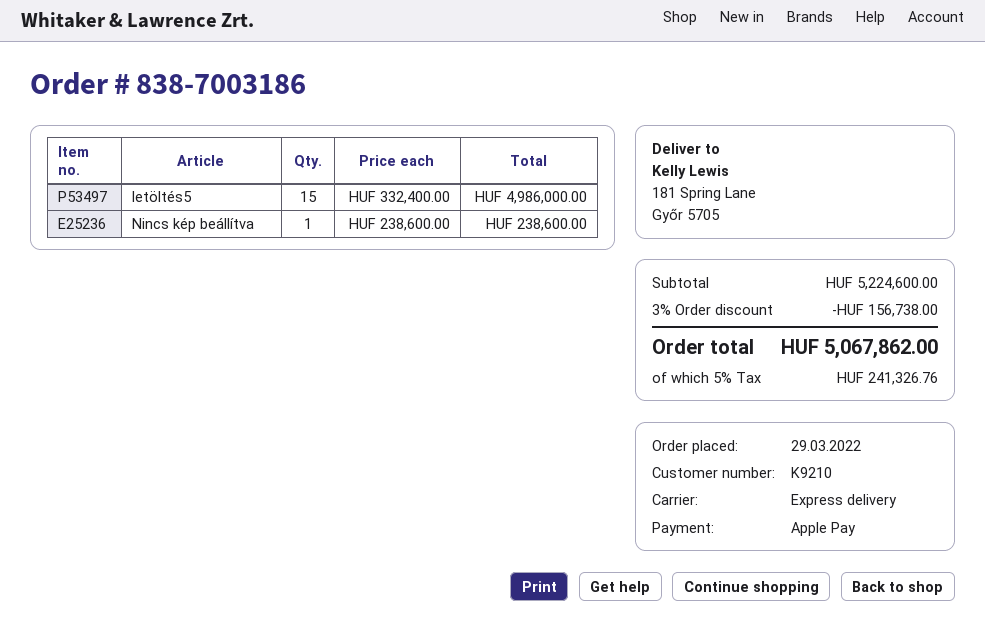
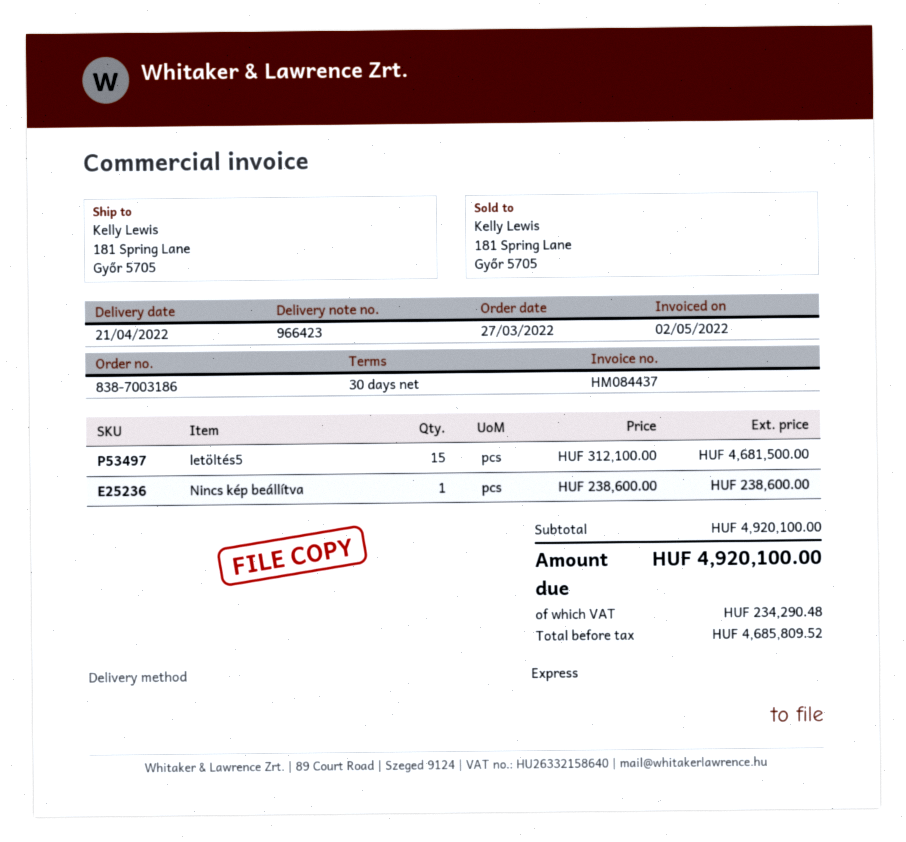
order date: 2022-03-29 -> 2022-03-27
letöltés5: 15 x 332400.00 = 4986000.00 -> 15 x 312100.00 = 4681500.00
subtotal: 5224600.00 -> 4920100.00
discount: 3% = 156738.00 -> none
tax: 241326.76 -> 234290.48
total: 5067862.00 -> 4920100.00

